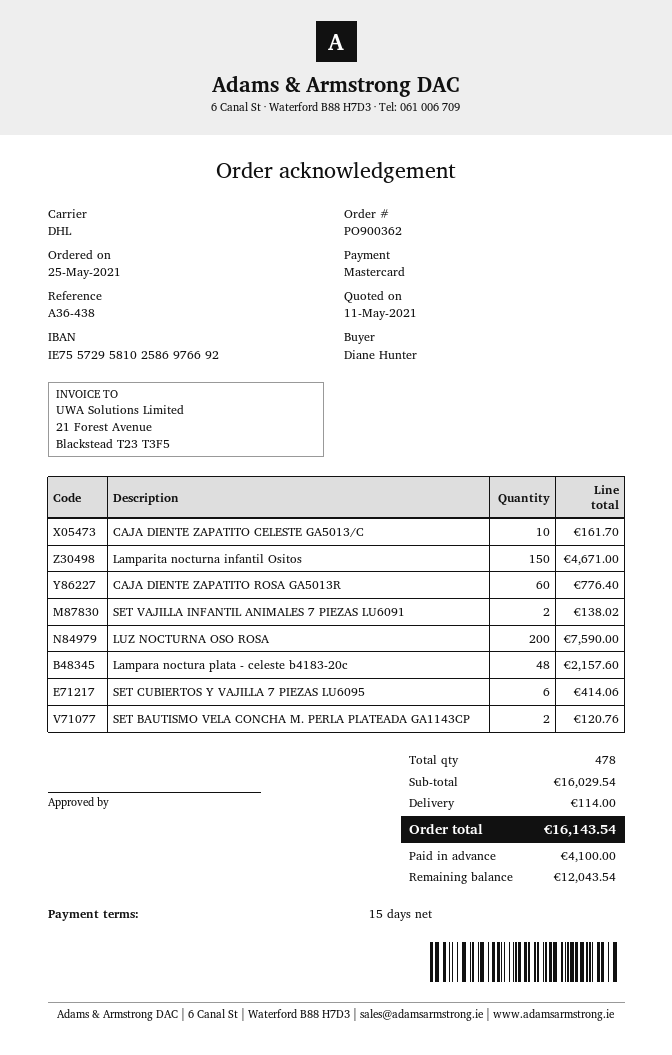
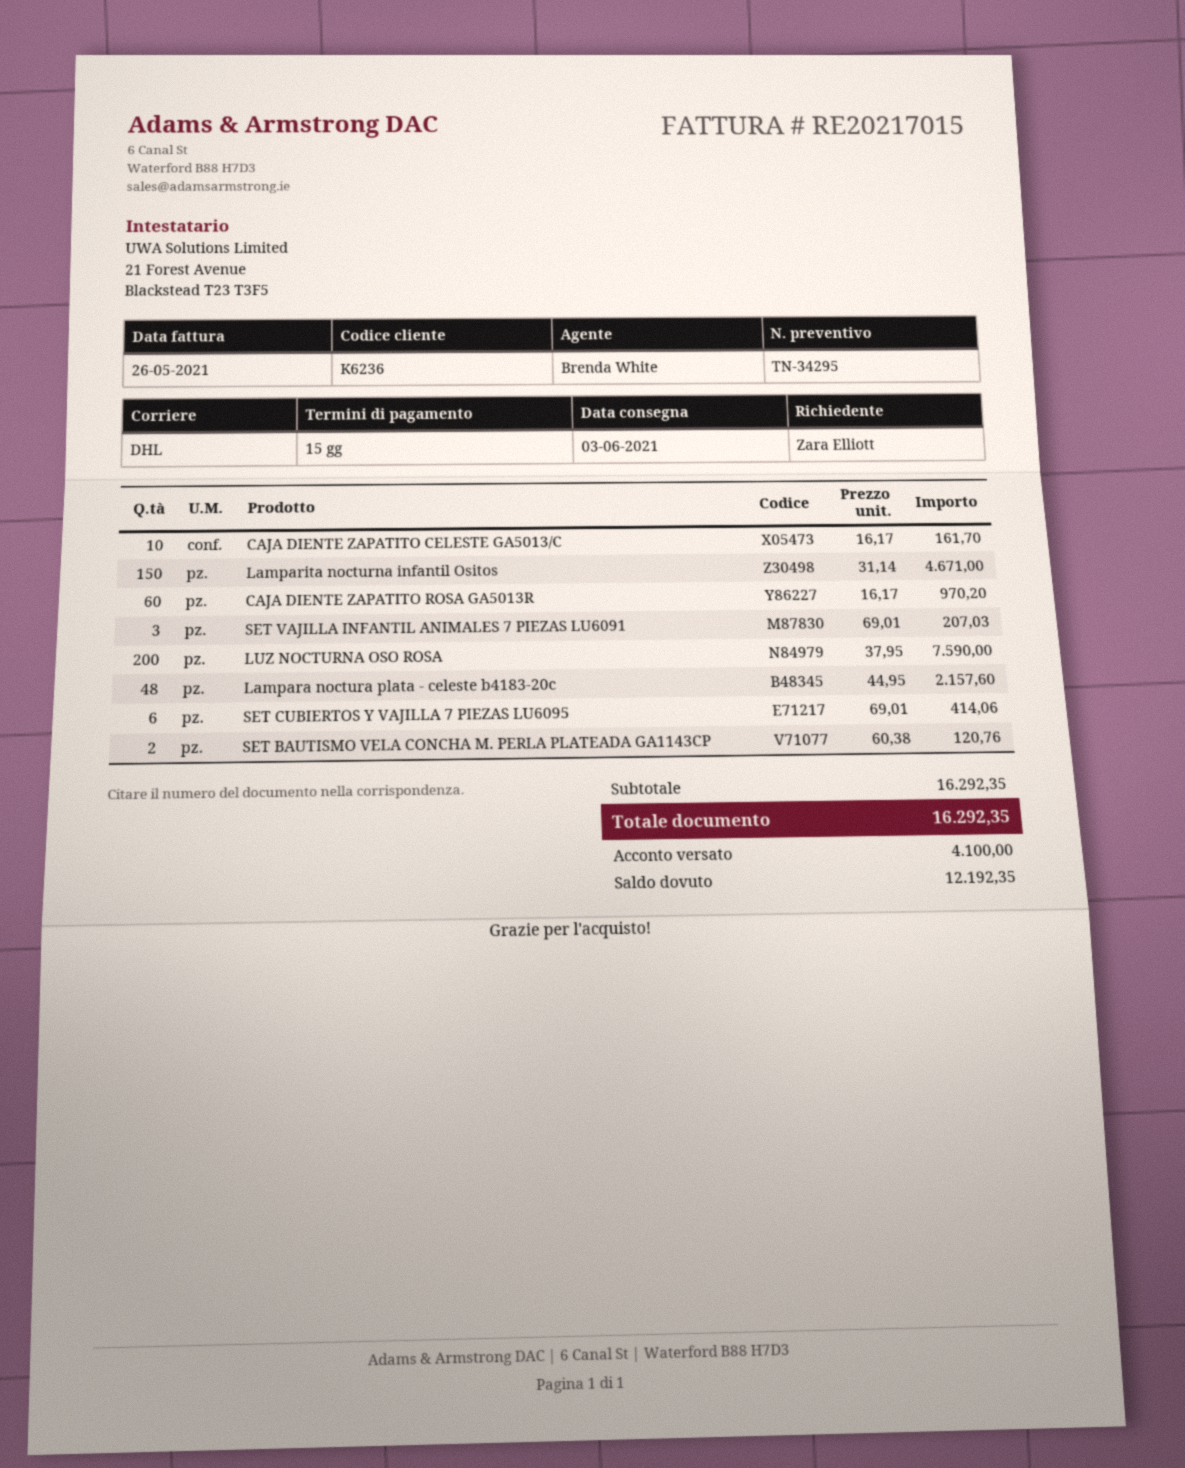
ordered by: Diane Hunter -> Zara Elliott
CAJA DIENTE ZAPATITO ROSA GA5013R: 60 for 776.40 -> 60 for 970.20
SET VAJILLA INFANTIL ANIMALES 7 PIEZAS LU6091: 2 for 138.02 -> 3 for 207.03
subtotal: 16029.54 -> 16292.35
shipping: 114.00 -> none
total: 16143.54 -> 16292.35
balance: 12043.54 -> 12192.35

